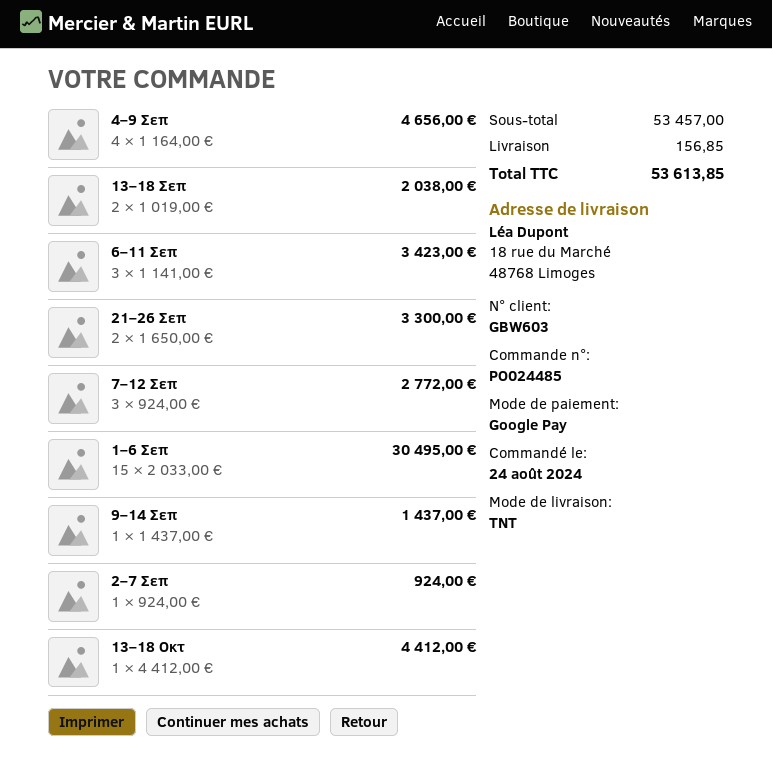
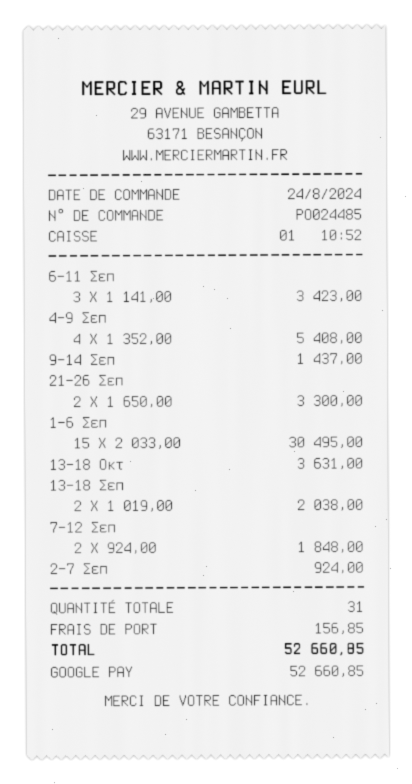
4–9 Σεπ: 4 x 1164.00 = 4656.00 -> 4 x 1352.00 = 5408.00
7–12 Σεπ: 3 x 924.00 = 2772.00 -> 2 x 924.00 = 1848.00
13–18 Οκτ: 1 x 4412.00 = 4412.00 -> 1 x 3631.00 = 3631.00
total: 53613.85 -> 52660.85

